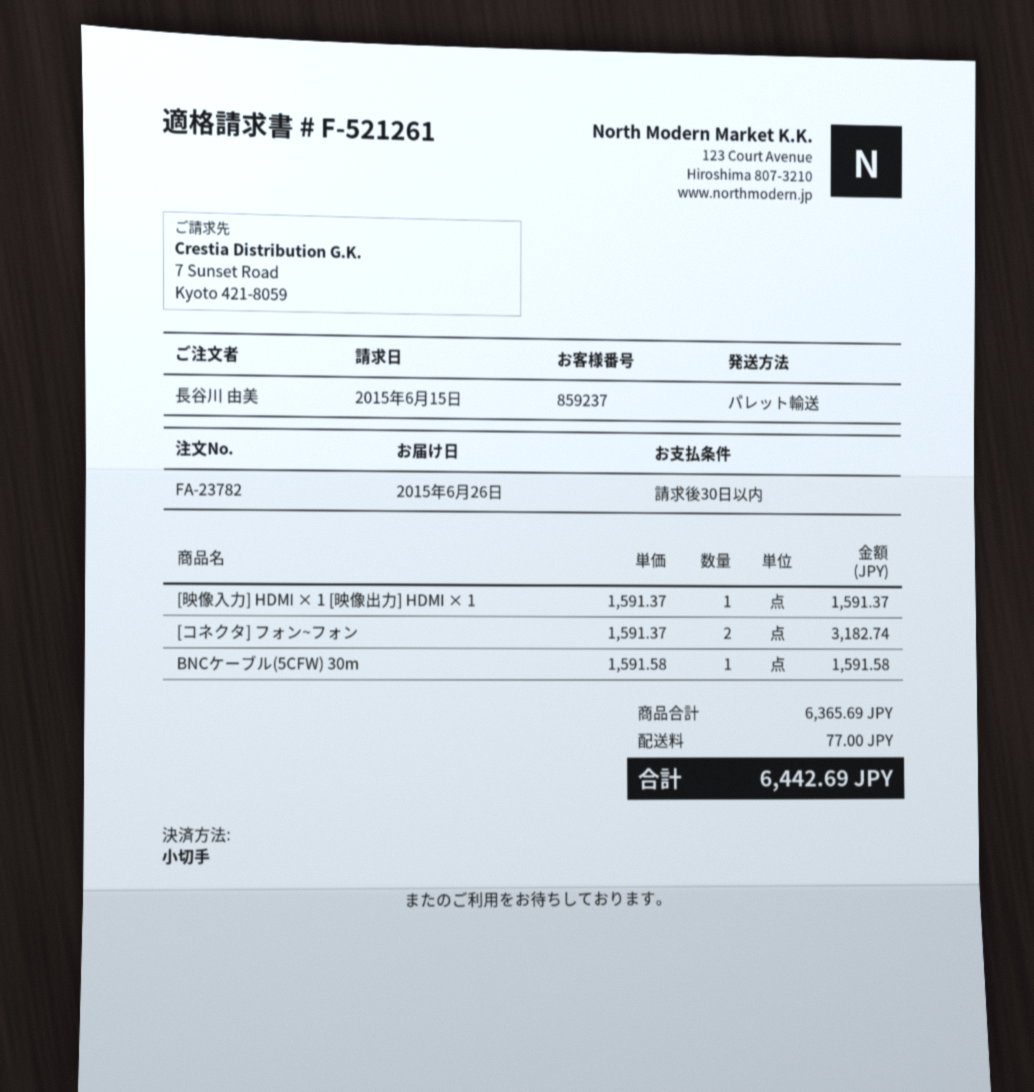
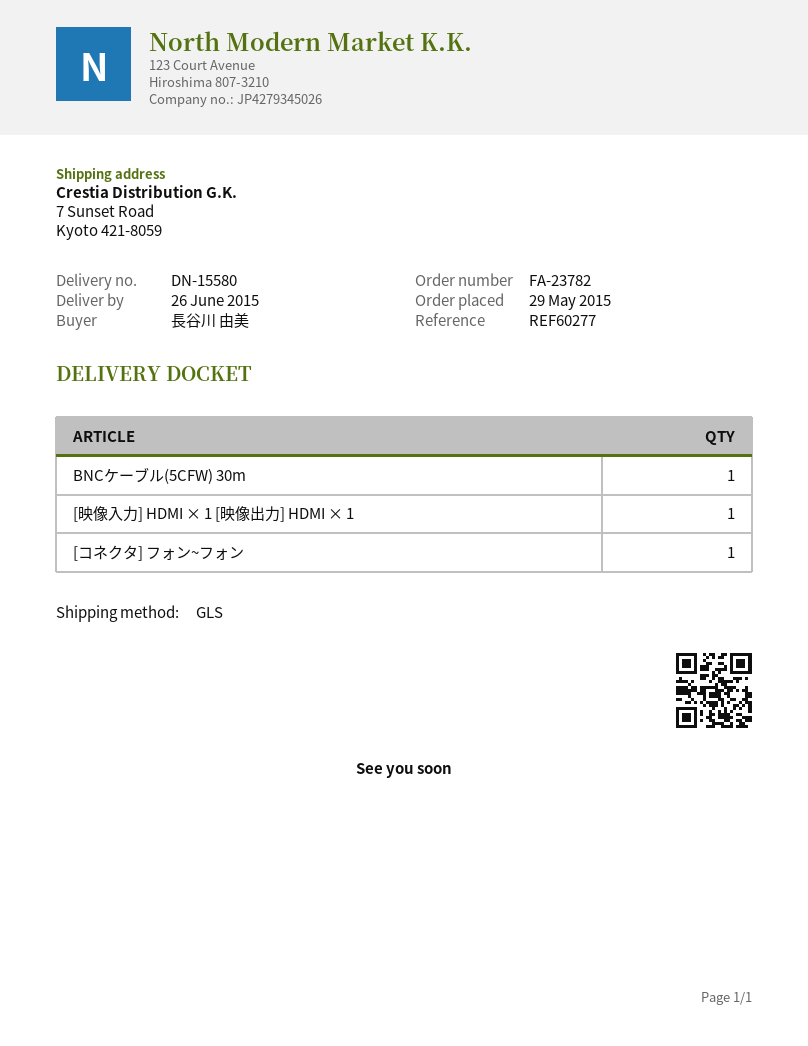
shipping method: pallet freight -> GLS
[コネクタ] フォン~フォン: 2 -> 1

